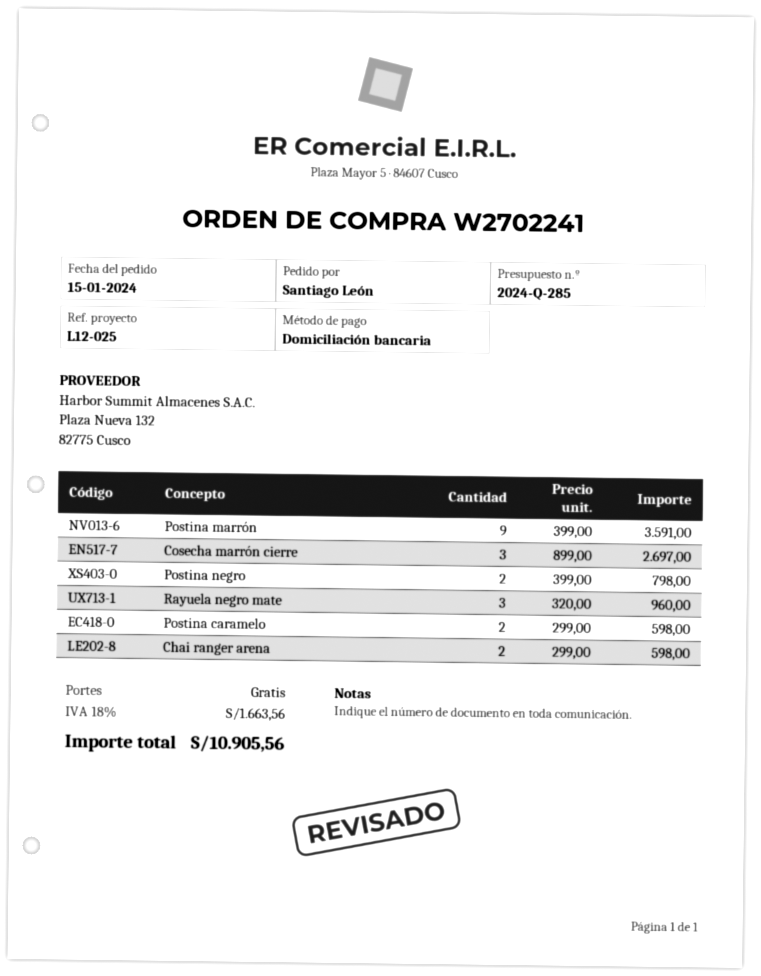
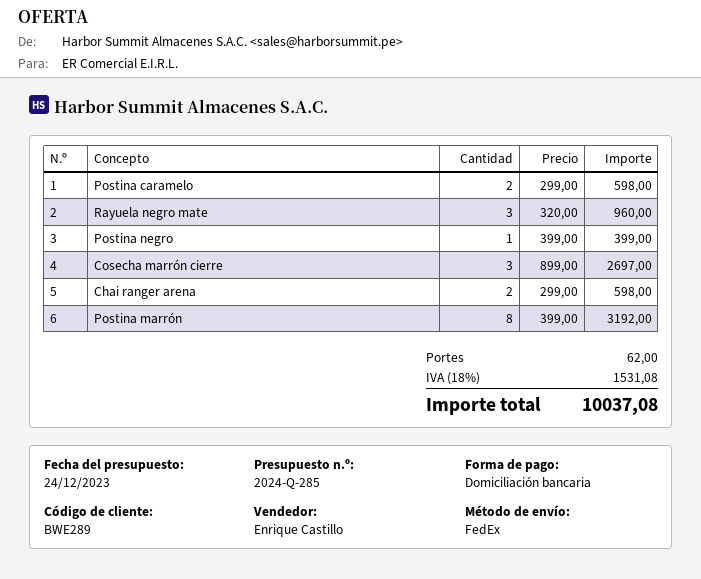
Postina marrón: 9 x 399.00 = 3591.00 -> 8 x 399.00 = 3192.00
Postina negro: 2 x 399.00 = 798.00 -> 1 x 399.00 = 399.00
shipping: 0.00 -> 62.00
tax: 18% = 1663.56 -> 18% = 1531.08
total: 10905.56 -> 10037.08

